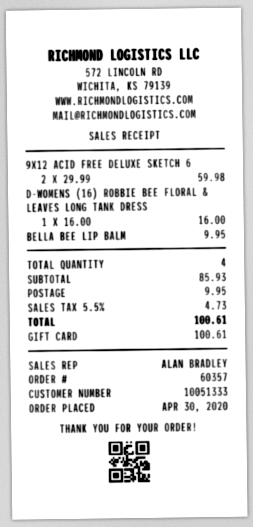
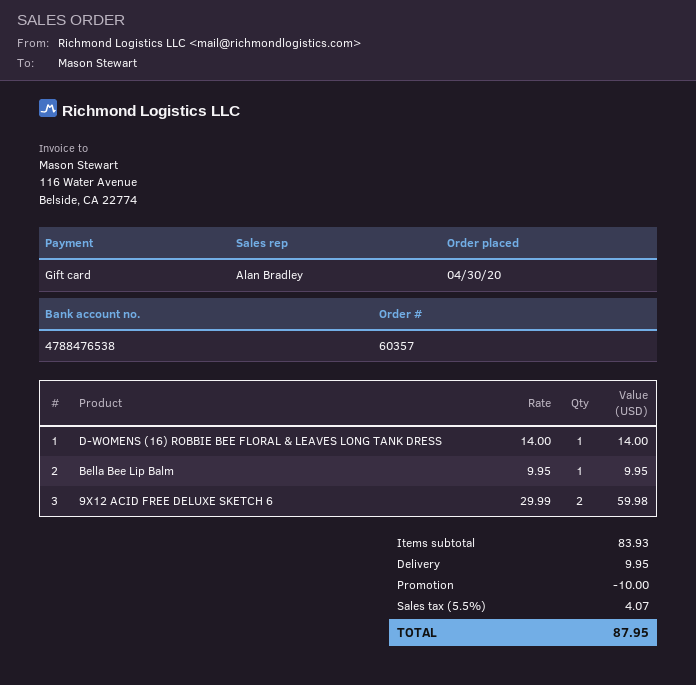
D-WOMENS (16) ROBBIE BEE FLORAL & LEAVES LONG TANK DRESS: 1 x 16.00 = 16.00 -> 1 x 14.00 = 14.00
subtotal: 85.93 -> 83.93
discount: none -> 10.00
tax: 5.5% = 4.73 -> 5.5% = 4.07
total: 100.61 -> 87.95

